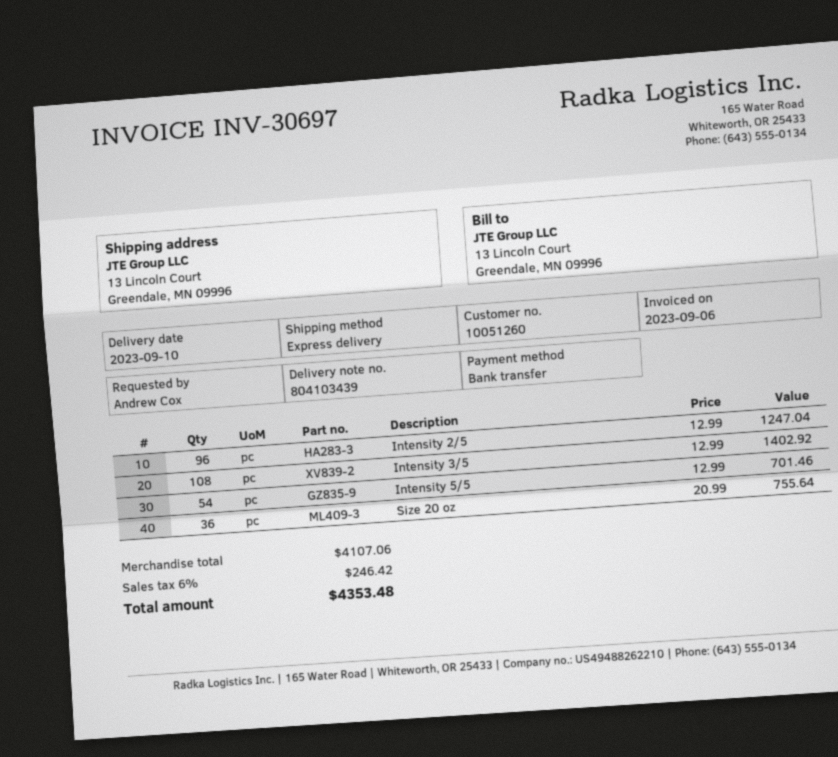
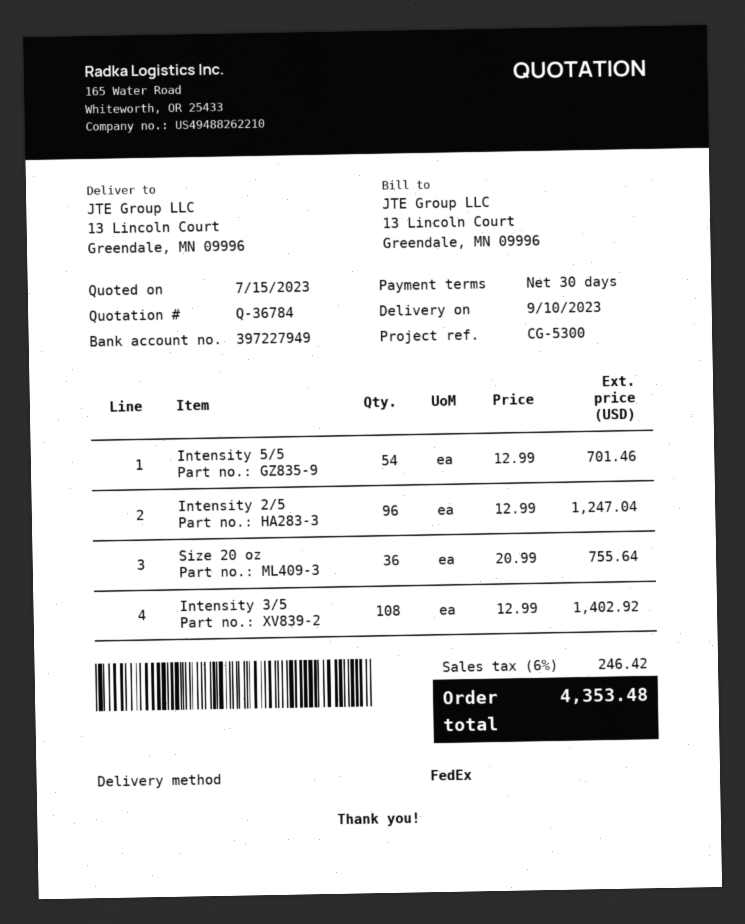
shipping method: express -> FedEx

